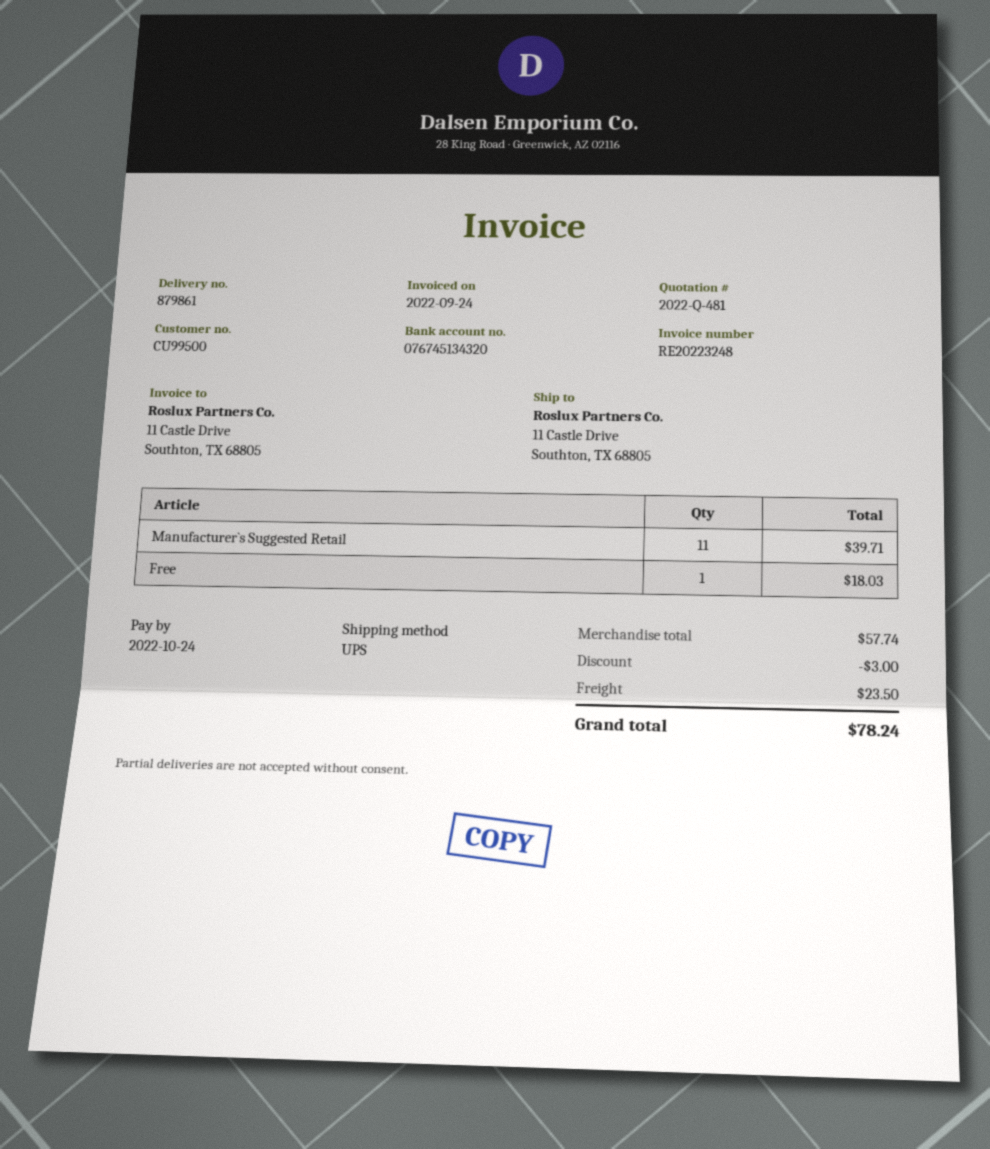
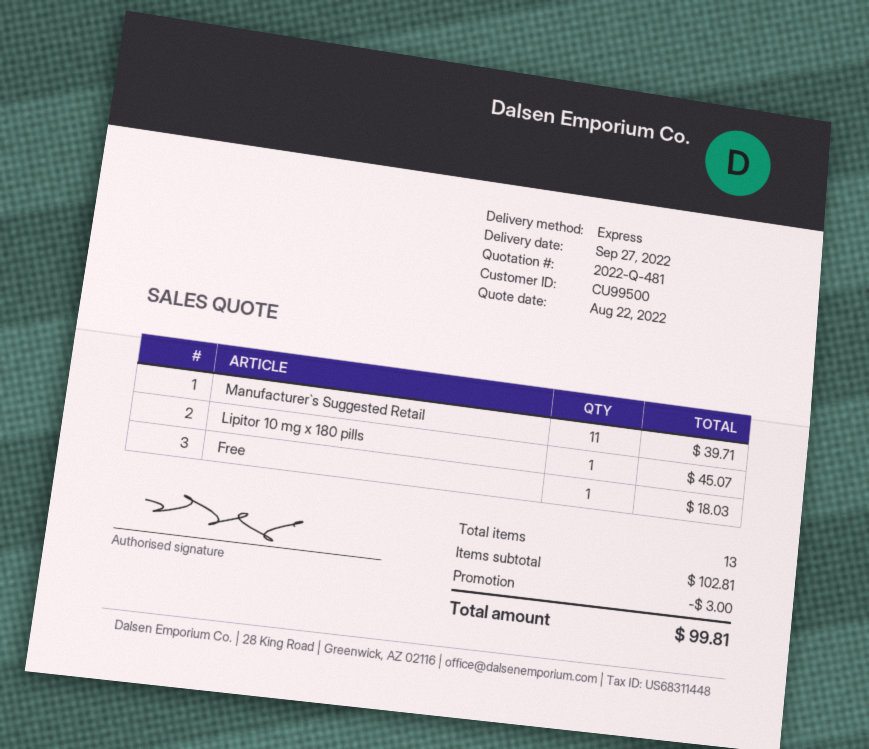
shipping method: UPS -> express
Lipitor 10 mg x 180 pills: none -> 1 for 45.07
subtotal: 57.74 -> 102.81
shipping: 23.50 -> none
total: 78.24 -> 99.81

